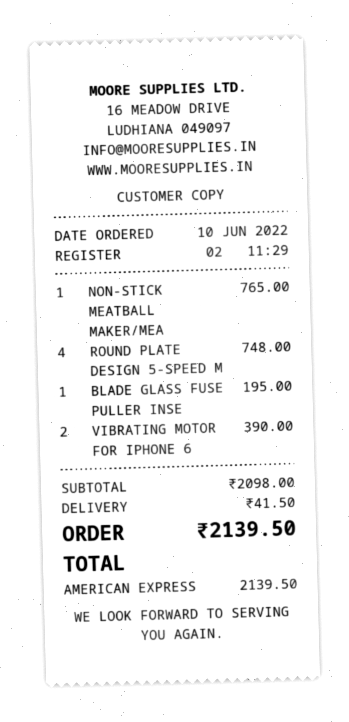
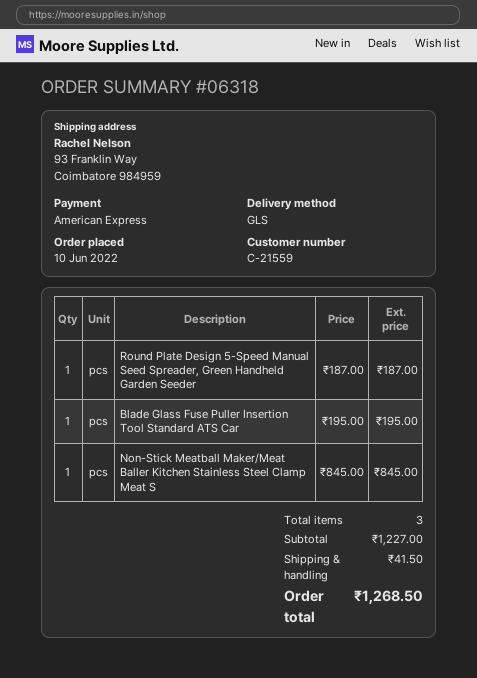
NON-STICK MEATBALL MAKER/MEA: 1 for 765.00 -> 1 for 845.00
ROUND PLATE DESIGN 5-SPEED M: 4 for 748.00 -> 1 for 187.00
VIBRATING MOTOR FOR IPHONE 6: 2 for 390.00 -> none
subtotal: 2098.00 -> 1227.00
total: 2139.50 -> 1268.50

